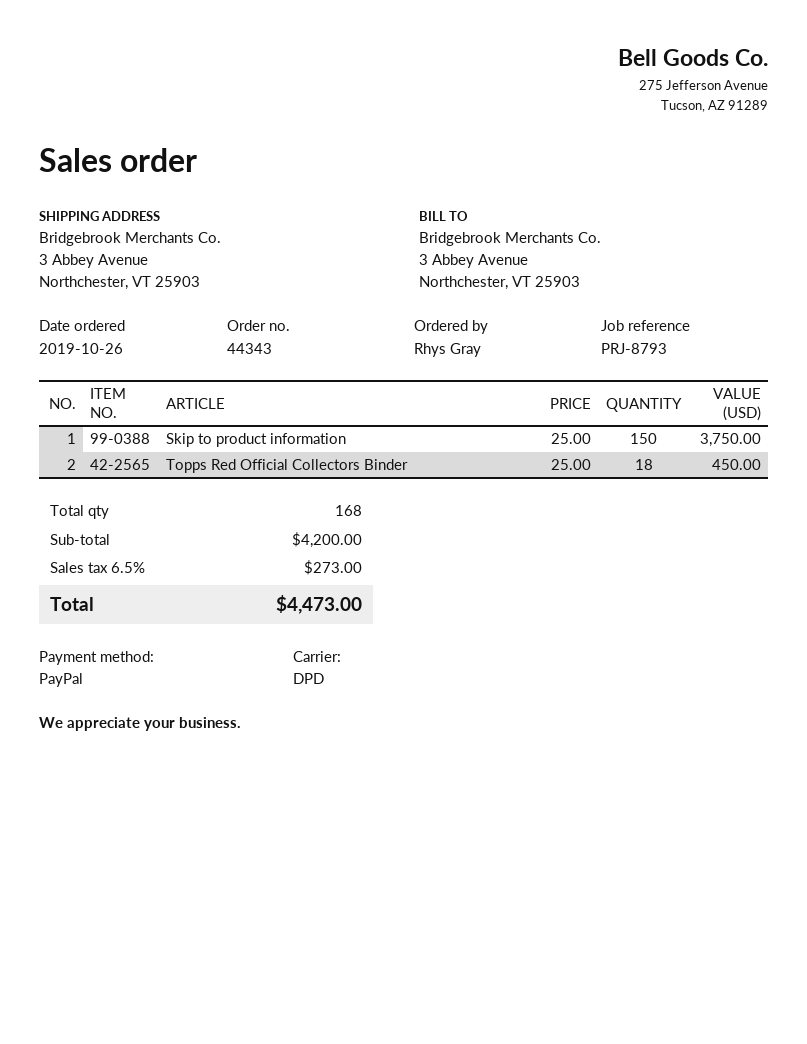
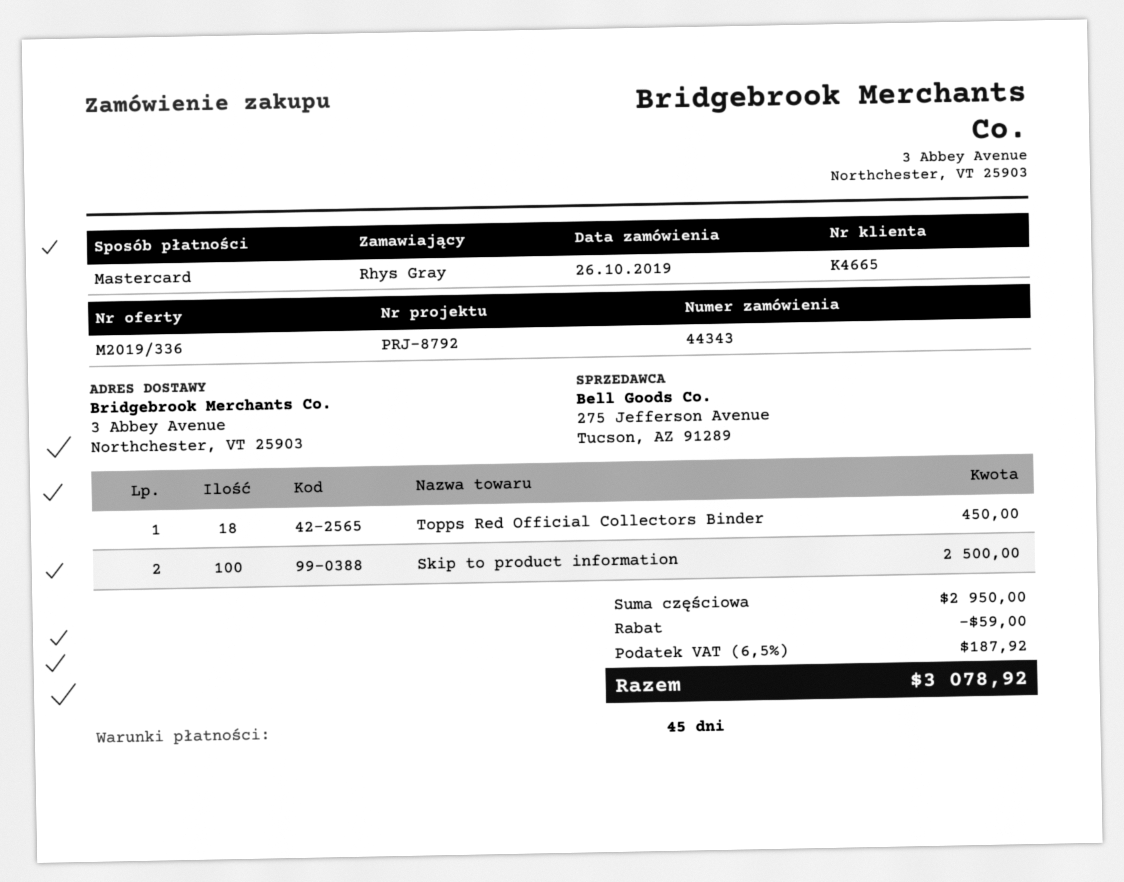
reference: PRJ-8793 -> PRJ-8792
payment method: PayPal -> Mastercard
Skip to product information: 150 for 3750.00 -> 100 for 2500.00
subtotal: 4200.00 -> 2950.00
discount: none -> 59.00
tax: 6.5% = 273.00 -> 6.5% = 187.92
total: 4473.00 -> 3078.92

